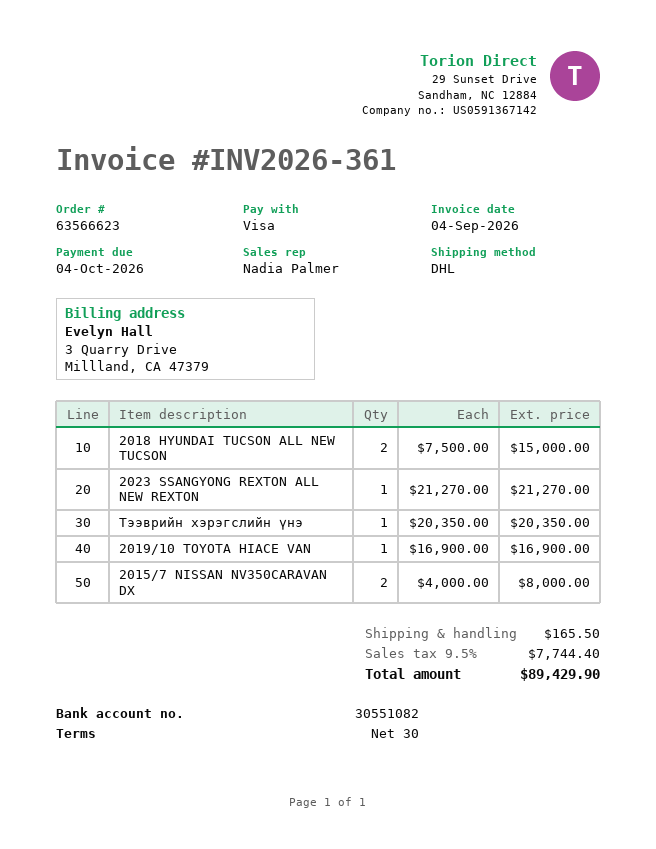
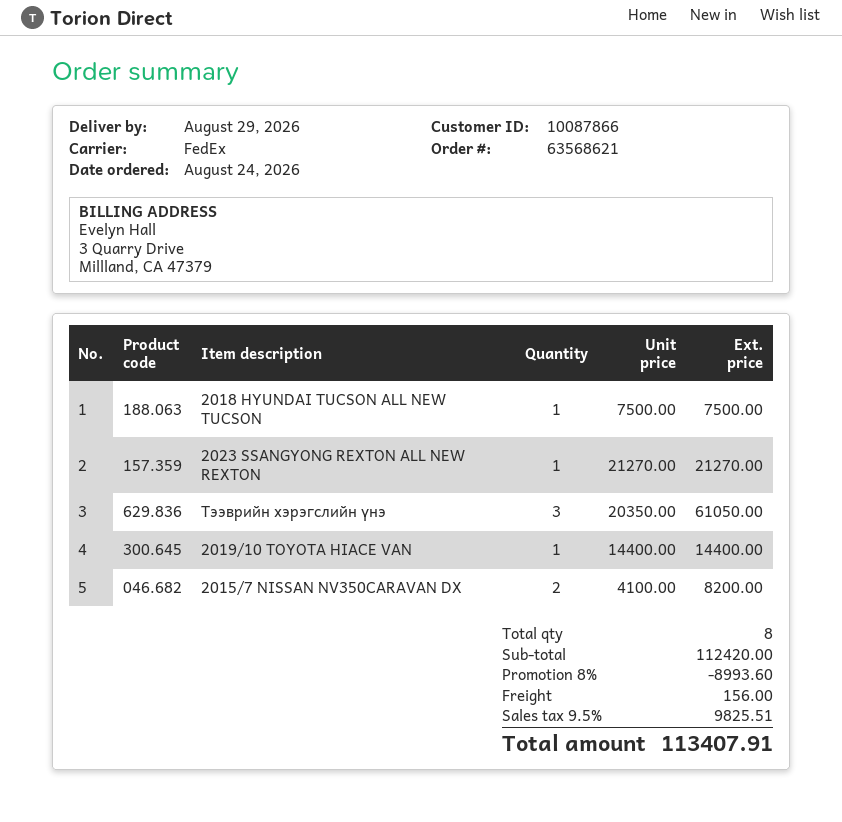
order number: 63566623 -> 63568621
shipping method: DHL -> FedEx
2018 HYUNDAI TUCSON ALL NEW TUCSON: 2 x 7500.00 = 15000.00 -> 1 x 7500.00 = 7500.00
Тээврийн хэрэгслийн үнэ: 1 x 20350.00 = 20350.00 -> 3 x 20350.00 = 61050.00
2019/10 TOYOTA HIACE VAN: 1 x 16900.00 = 16900.00 -> 1 x 14400.00 = 14400.00
2015/7 NISSAN NV350CARAVAN DX: 2 x 4000.00 = 8000.00 -> 2 x 4100.00 = 8200.00
discount: none -> 8% = 8993.60
shipping: 165.50 -> 156.00
tax: 9.5% = 7744.40 -> 9.5% = 9825.51
total: 89429.90 -> 113407.91

